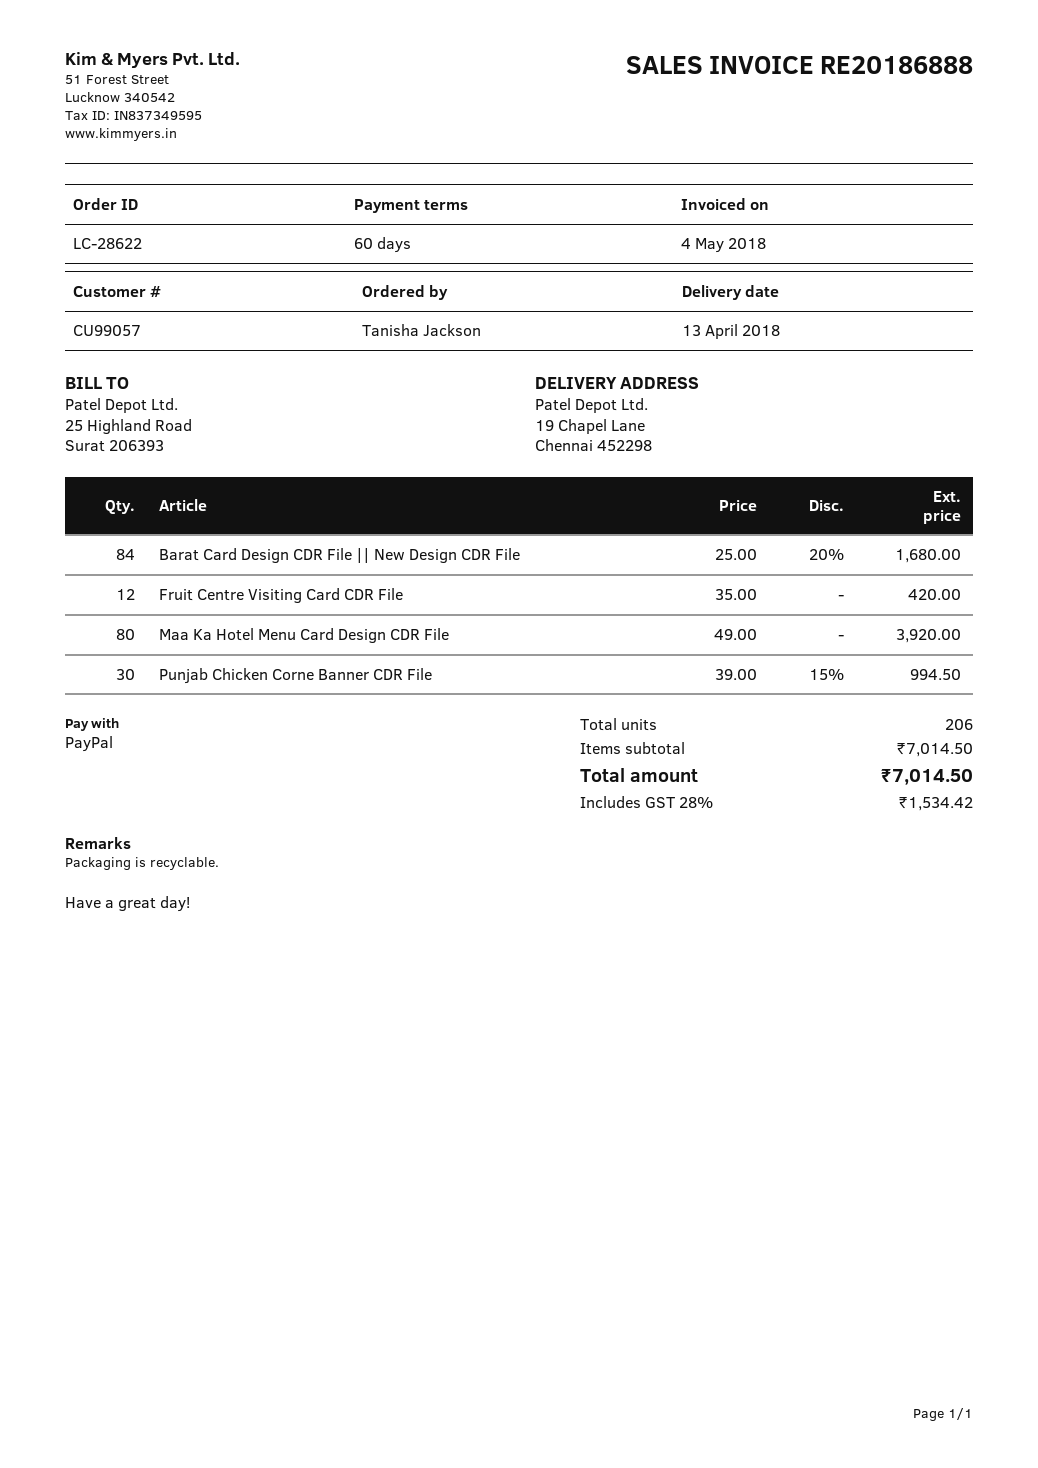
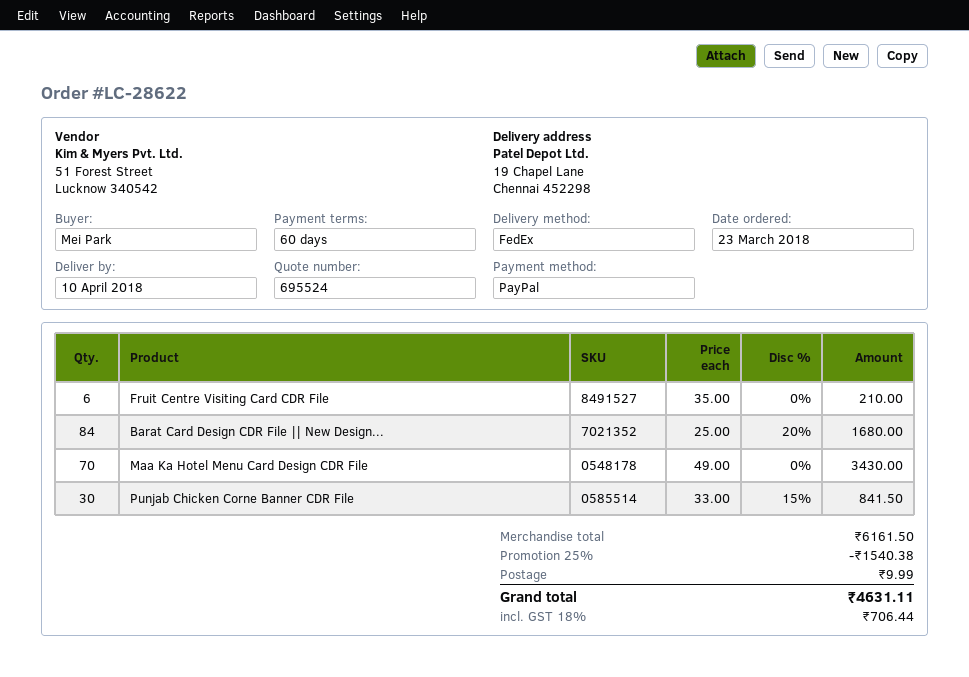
delivery date: 2018-04-13 -> 2018-04-10
ordered by: Tanisha Jackson -> Mei Park
Fruit Centre Visiting Card CDR File: 12 x 35.00 = 420.00 -> 6 x 35.00 = 210.00
Maa Ka Hotel Menu Card Design CDR File: 80 x 49.00 = 3920.00 -> 70 x 49.00 = 3430.00
Punjab Chicken Corne Banner CDR File: 30 x 39.00 - 15% = 994.50 -> 30 x 33.00 - 15% = 841.50
subtotal: 7014.50 -> 6161.50
discount: none -> 25% = 1540.38
shipping: none -> 9.99
tax: 28% = 1534.42 -> 18% = 706.44
total: 7014.50 -> 4631.11

